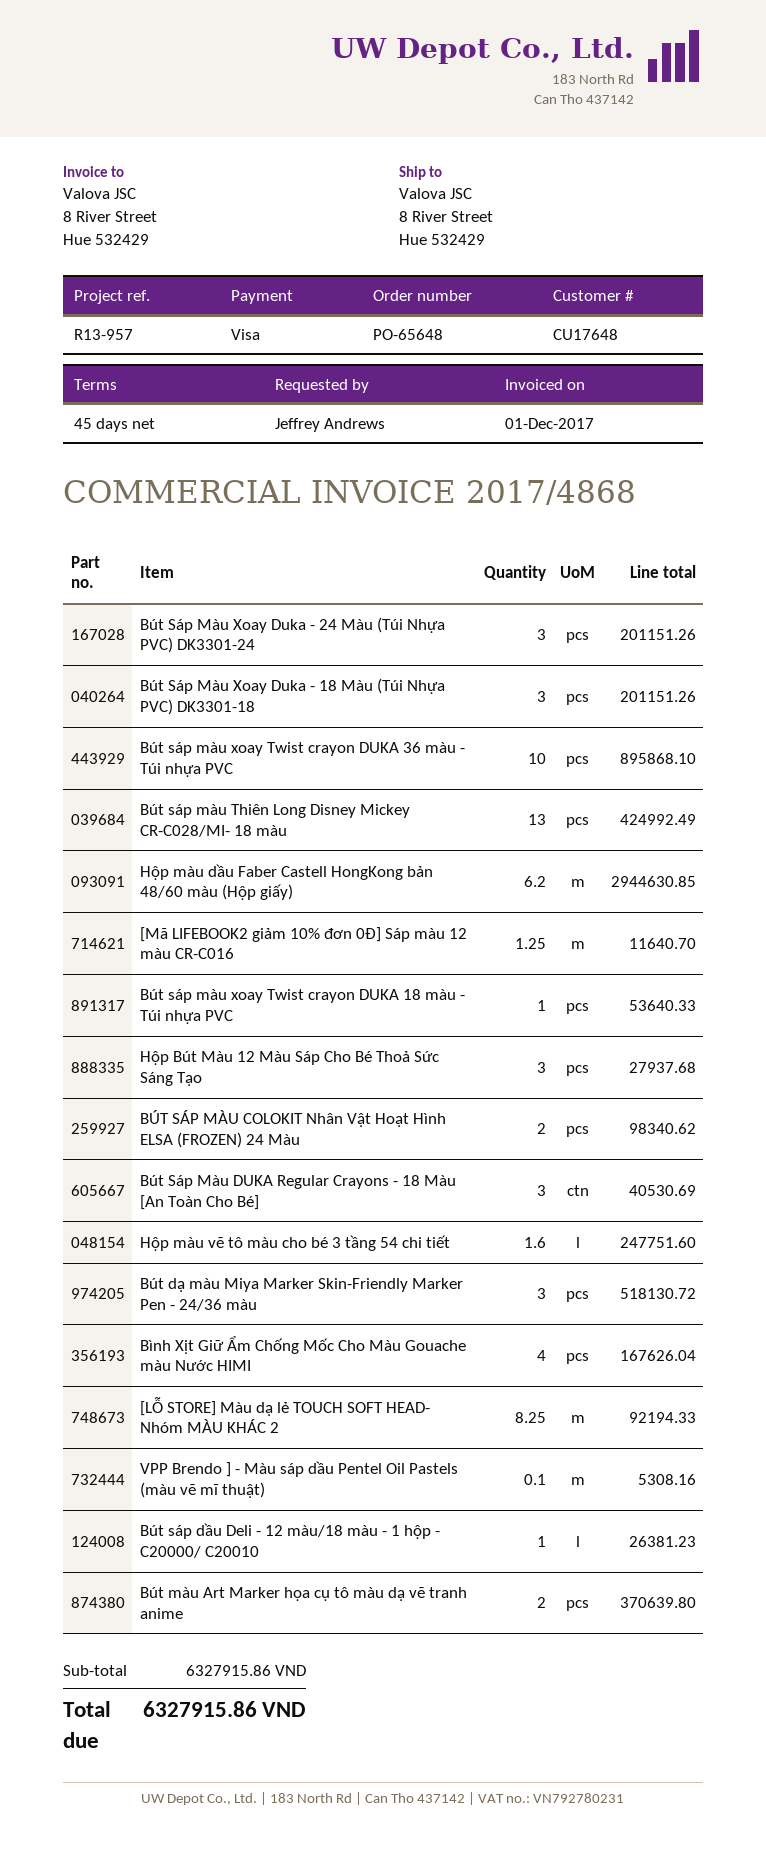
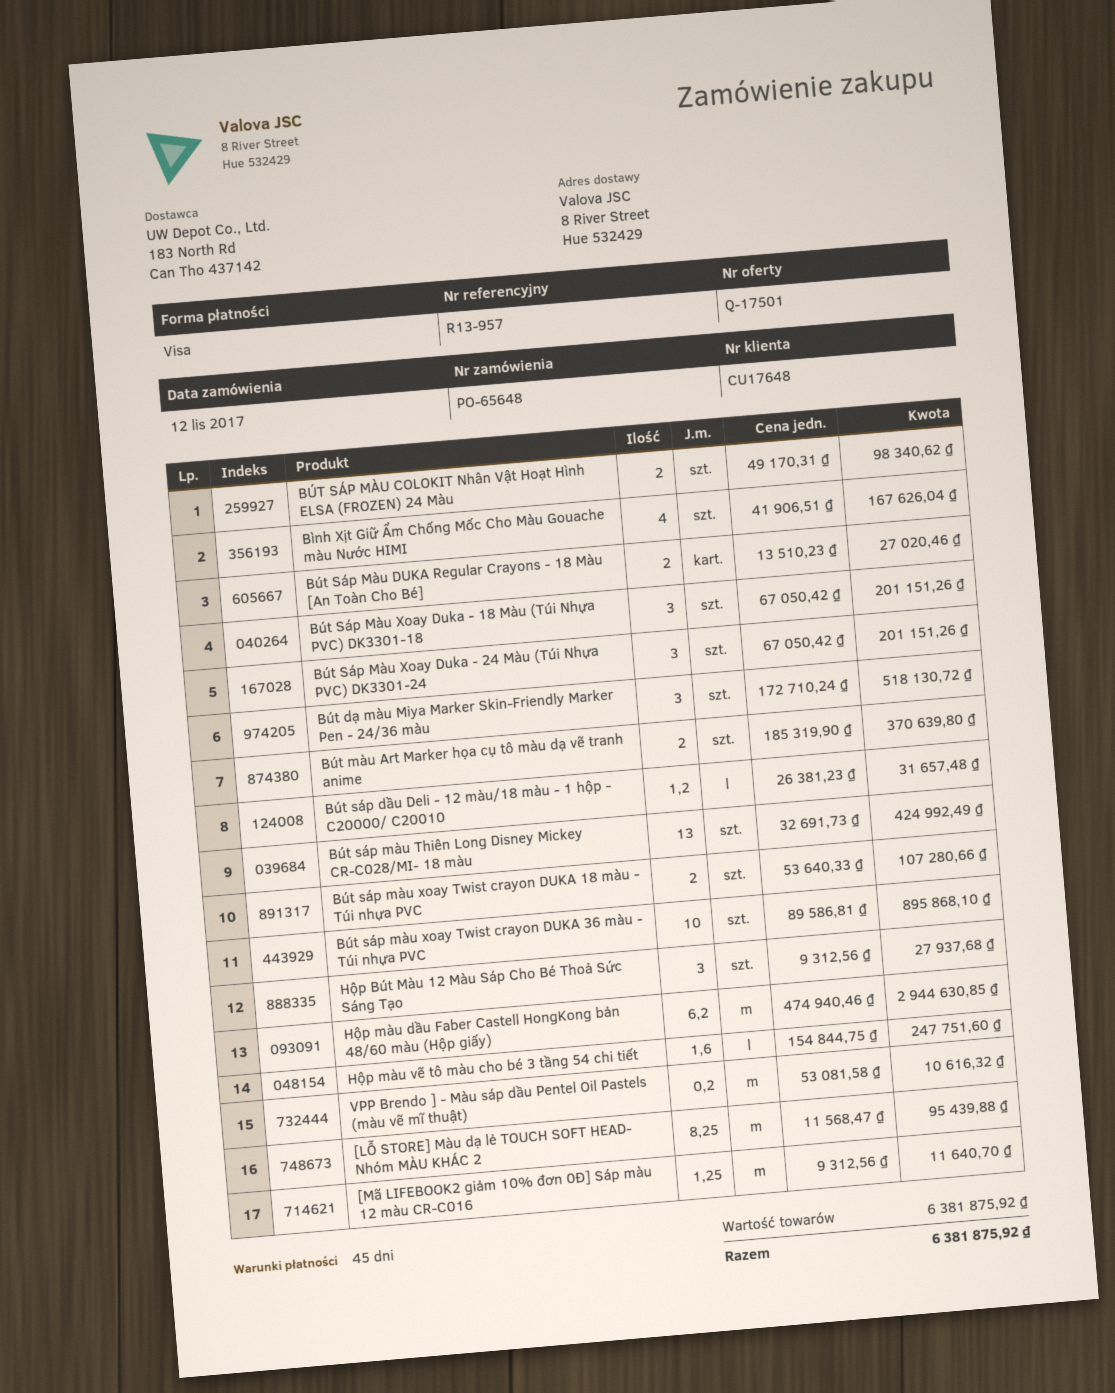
Bút sáp màu xoay Twist crayon DUKA 18 màu - Túi nhựa PVC: 1 for 53640.33 -> 2 for 107280.66
Bút Sáp Màu DUKA Regular Crayons - 18 Màu [An Toàn Cho Bé]: 3 for 40530.69 -> 2 for 27020.46
[LỖ STORE] Màu dạ lẻ TOUCH SOFT HEAD- Nhóm MÀU KHÁC 2: 8.25 for 92194.33 -> 8.25 for 95439.88
VPP Brendo ] - Màu sáp dầu Pentel Oil Pastels (màu vẽ mĩ thuật): 0.1 for 5308.16 -> 0.2 for 10616.32
Bút sáp dầu Deli - 12 màu/18 màu - 1 hộp - C20000/ C20010: 1 for 26381.23 -> 1.2 for 31657.48
subtotal: 6327915.86 -> 6381875.92
total: 6327915.86 -> 6381875.92

